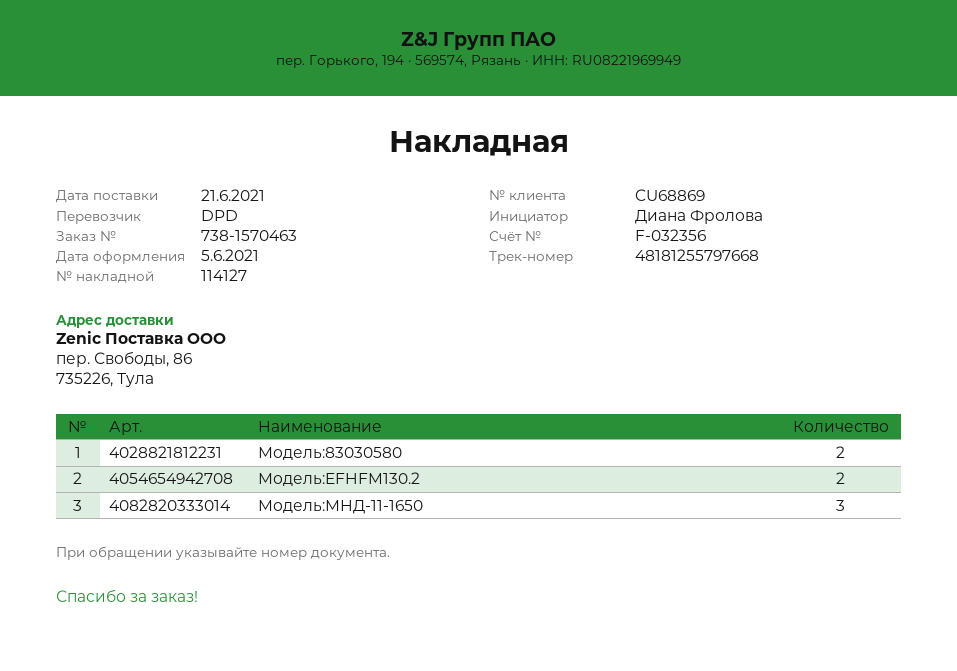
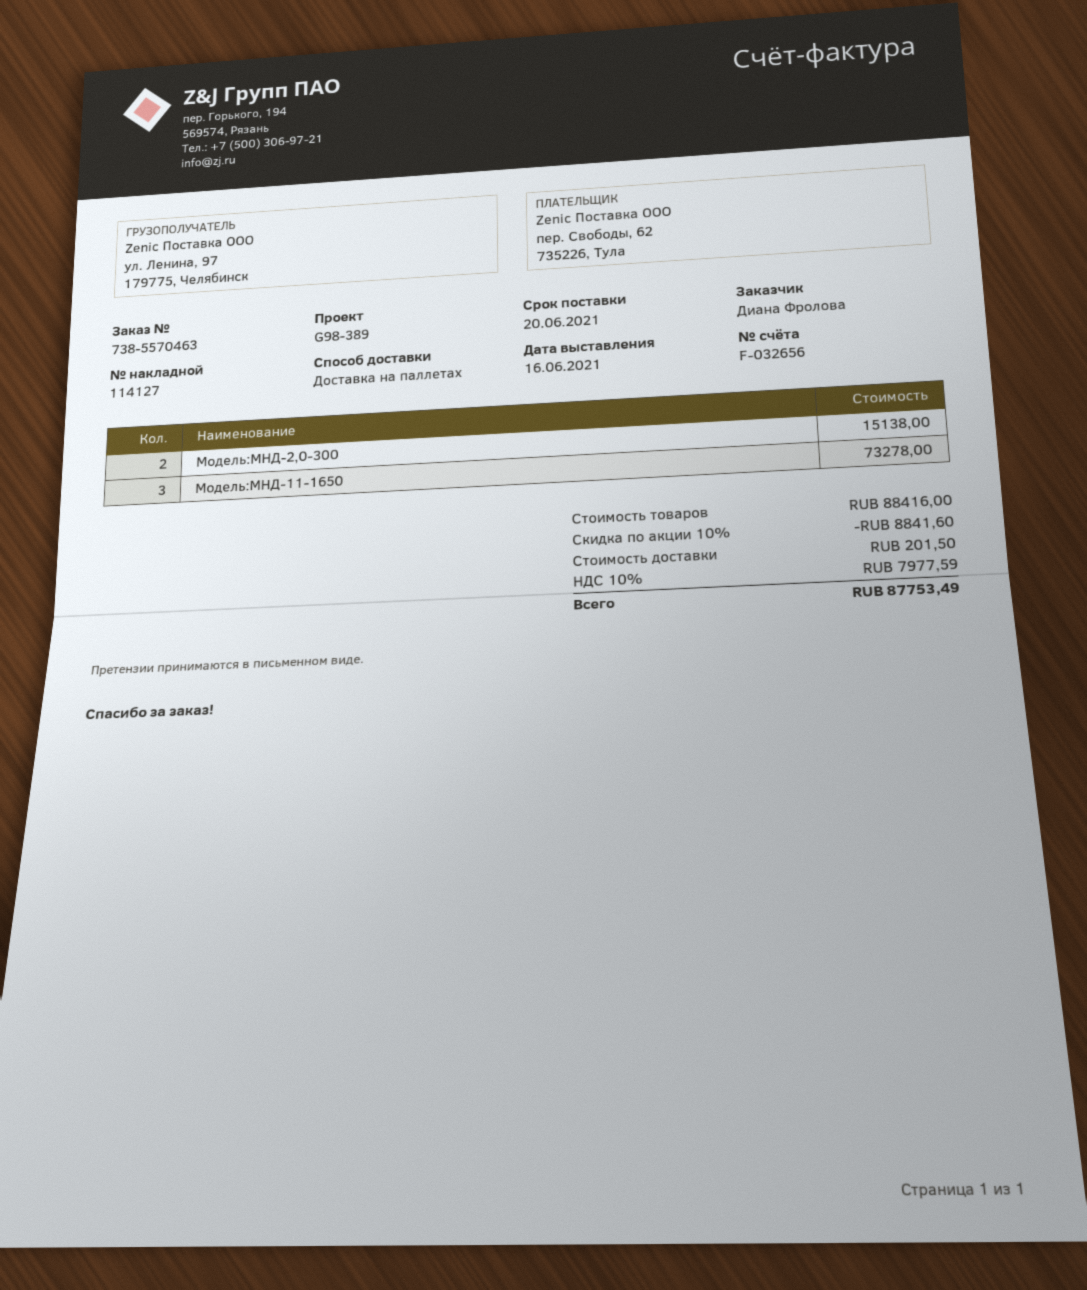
order number: 738-1570463 -> 738-5570463
delivery date: 2021-06-21 -> 2021-06-20
invoice number: F-032356 -> F-032656
shipping method: DPD -> pallet freight
ship to: пер. Свободы, 86, 735226, Тула -> ул. Ленина, 97, 179775, Челябинск
Модель:83030580: 2 -> none
Модель:EFHFM130.2: 2 -> none
Модель:МНД-2,0-300: none -> 2

